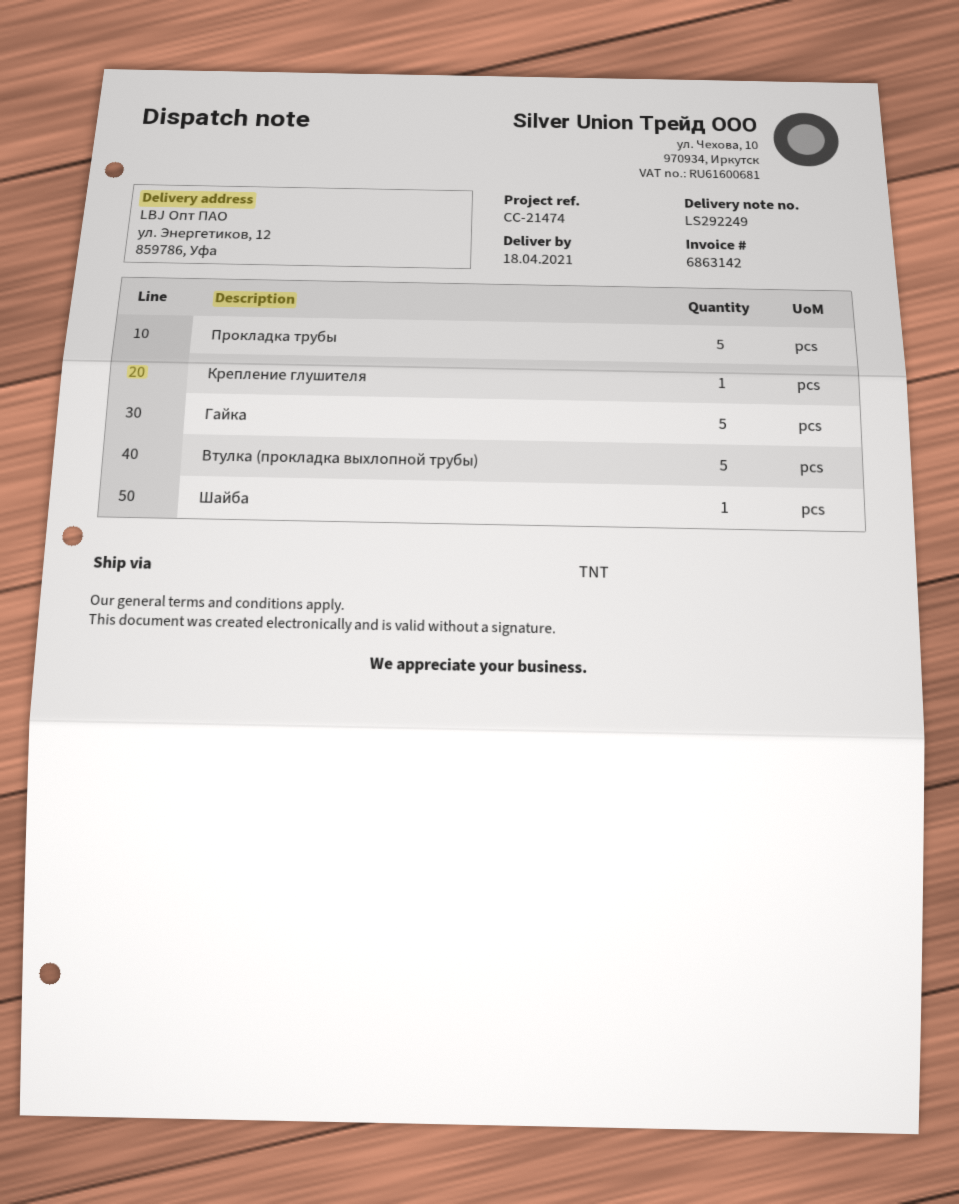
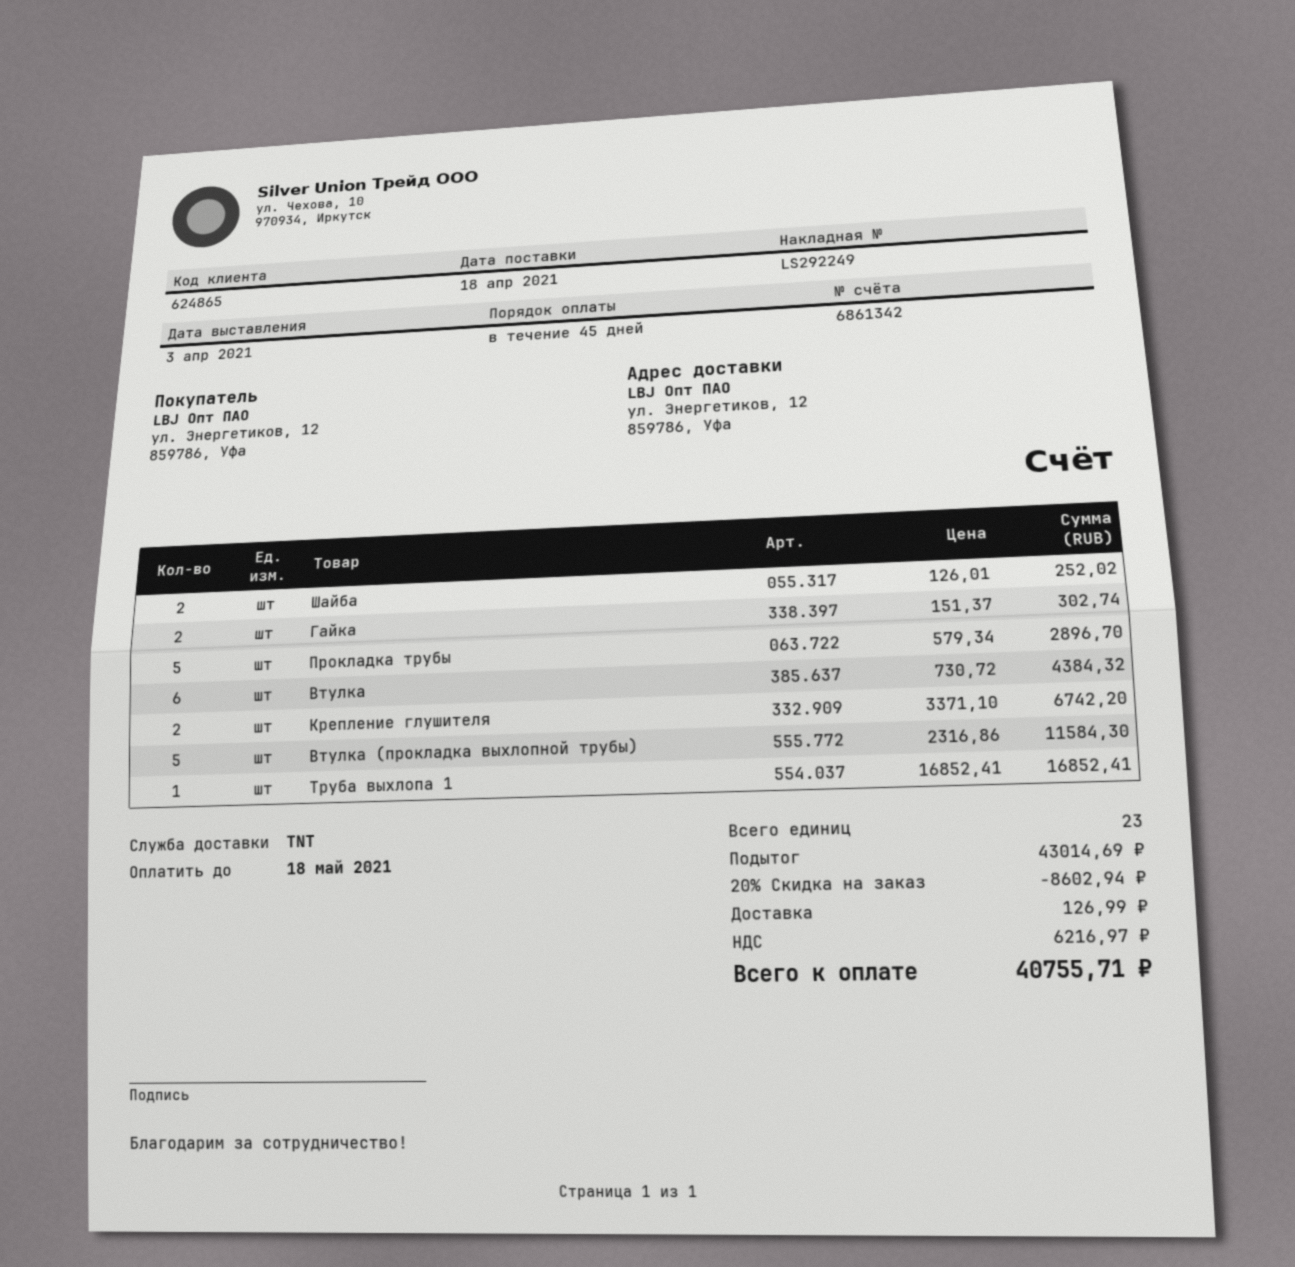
invoice number: 6863142 -> 6861342
Крепление глушителя: 1 -> 2
Гайка: 5 -> 2
Шайба: 1 -> 2
Втулка: none -> 6
Труба выхлопа 1: none -> 1

